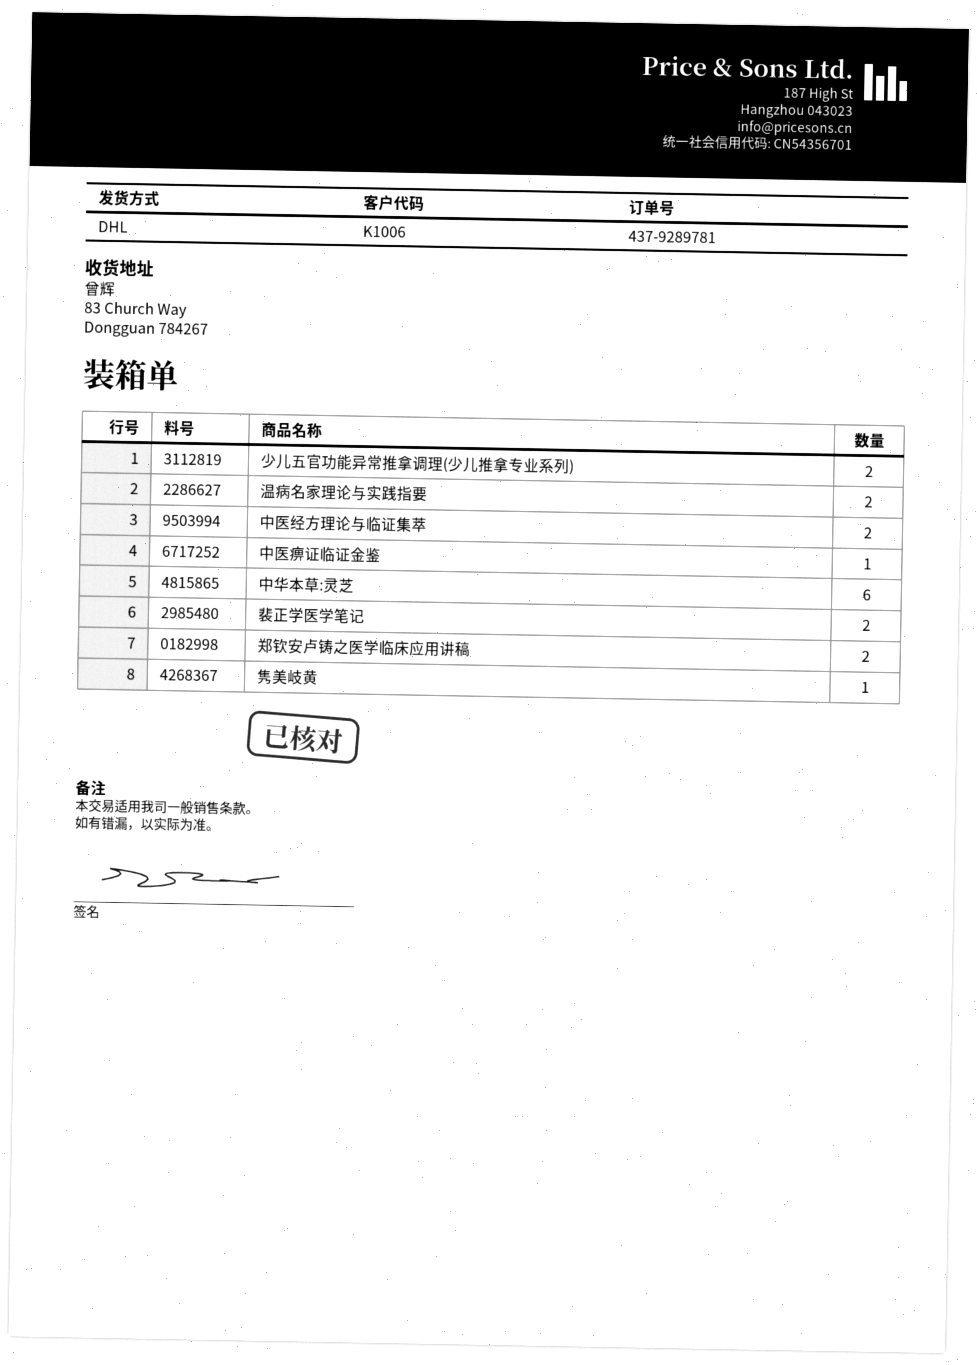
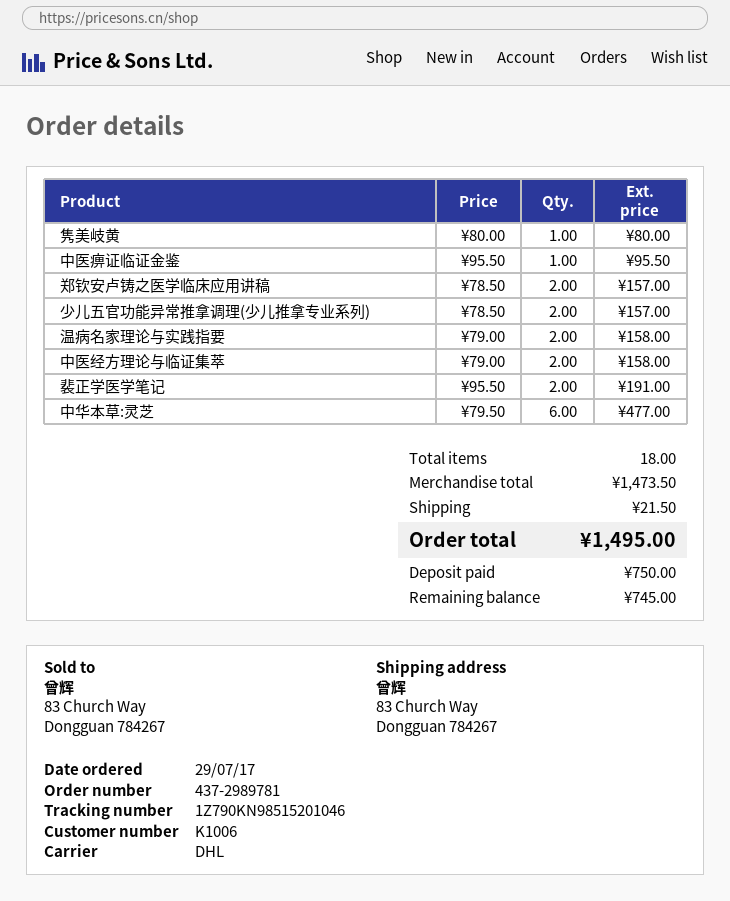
order number: 437-9289781 -> 437-2989781

